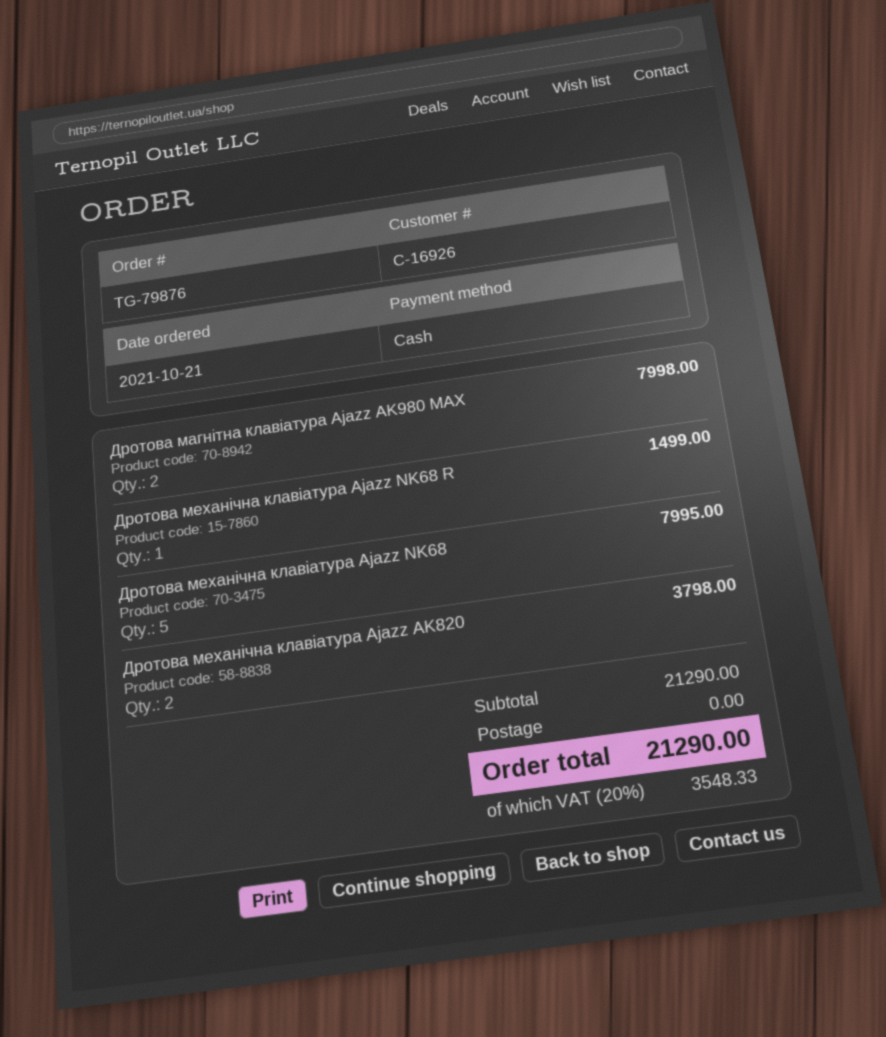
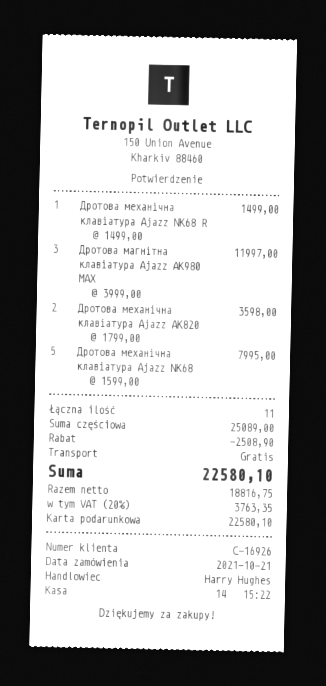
payment method: cash -> gift card
Дротова магнітна клавіатура Ajazz AK980 MAX: 2 for 7998.00 -> 3 for 11997.00
Дротова механічна клавіатура Ajazz AK820: 2 for 3798.00 -> 2 for 3598.00
subtotal: 21290.00 -> 25089.00
discount: none -> 2508.90
tax: 20% = 3548.33 -> 20% = 3763.35
total: 21290.00 -> 22580.10

